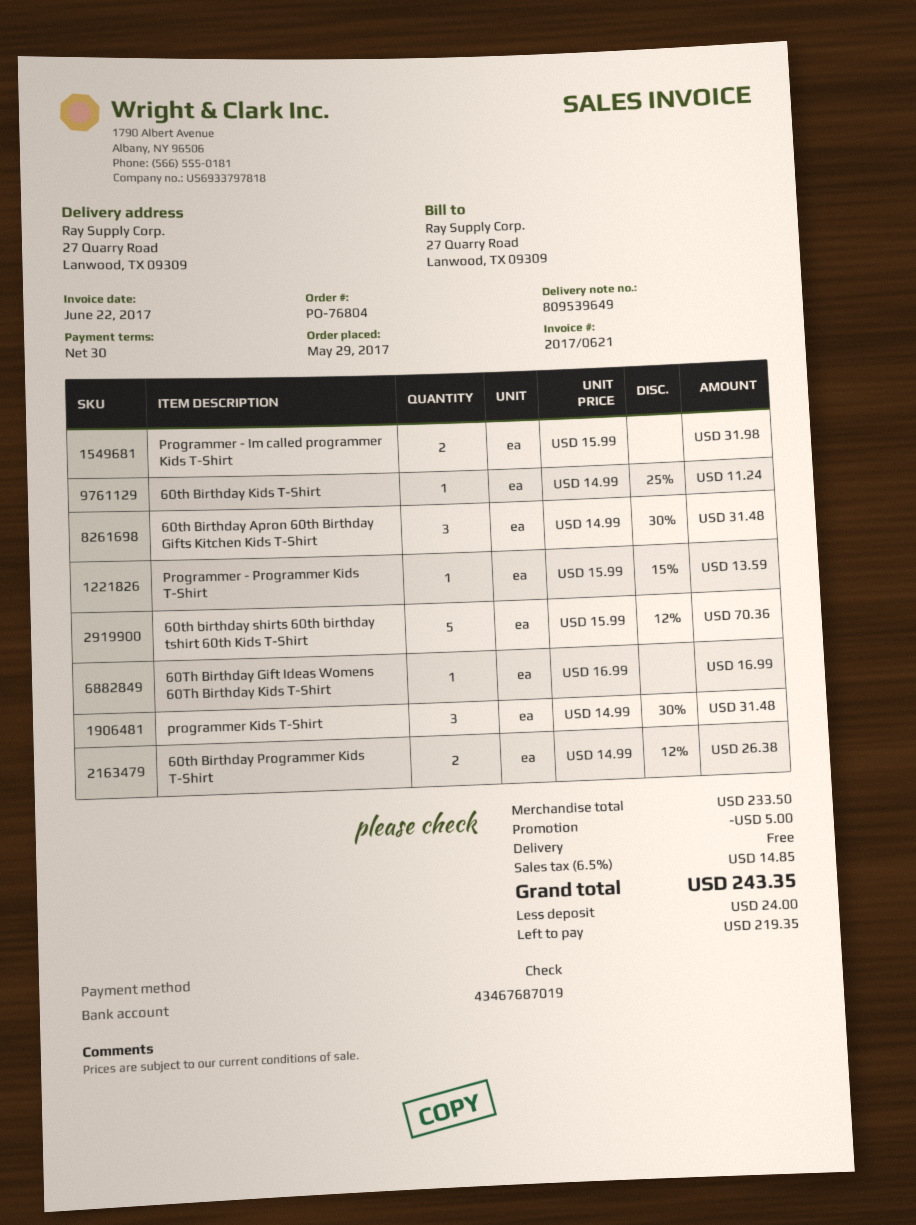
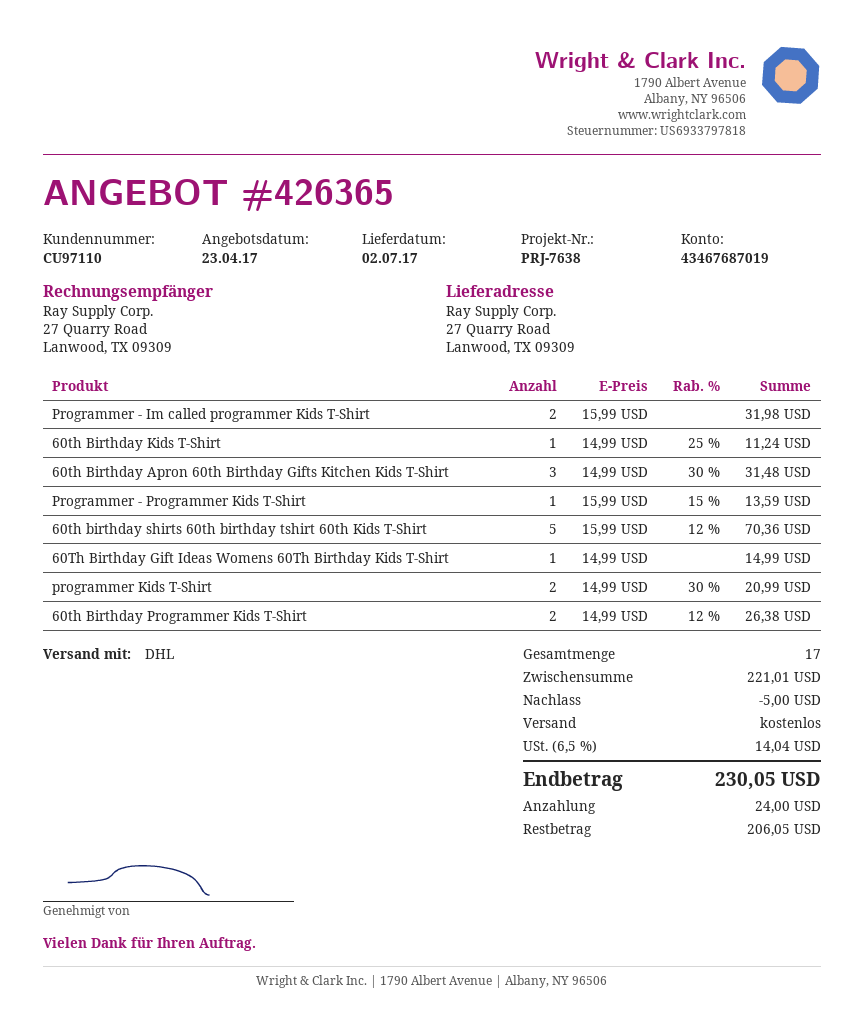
60Th Birthday Gift Ideas Womens 60Th Birthday Kids T-Shirt: 1 x 16.99 = 16.99 -> 1 x 14.99 = 14.99
programmer Kids T-Shirt: 3 x 14.99 - 30% = 31.48 -> 2 x 14.99 - 30% = 20.99
subtotal: 233.50 -> 221.01
tax: 6.5% = 14.85 -> 6.5% = 14.04
total: 243.35 -> 230.05
balance: 219.35 -> 206.05

